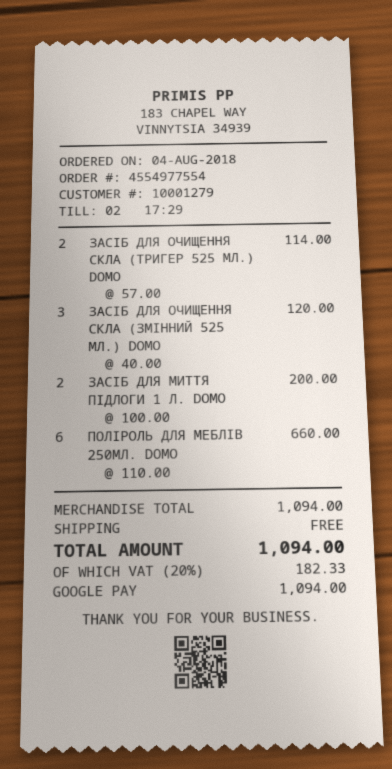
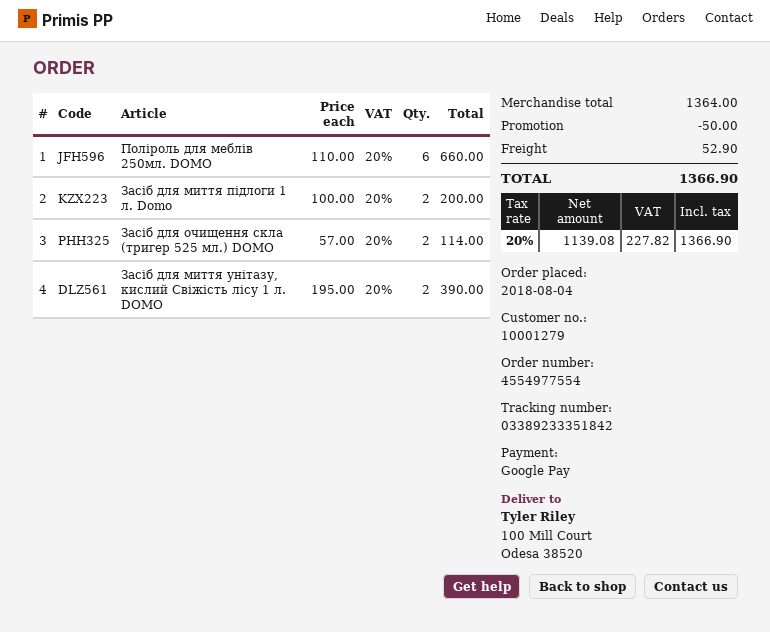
ЗАСІБ ДЛЯ ОЧИЩЕННЯ СКЛА (ЗМІННИЙ 525 МЛ.) DOMO: 3 x 40.00 = 120.00 -> none
Засіб для миття унітазу, кислий Свіжість лісу 1 л. DOMO: none -> 2 x 195.00 = 390.00
subtotal: 1094.00 -> 1364.00
discount: none -> 50.00
shipping: 0.00 -> 52.90
tax: 20% = 182.33 -> 20% = 227.82
total: 1094.00 -> 1366.90

